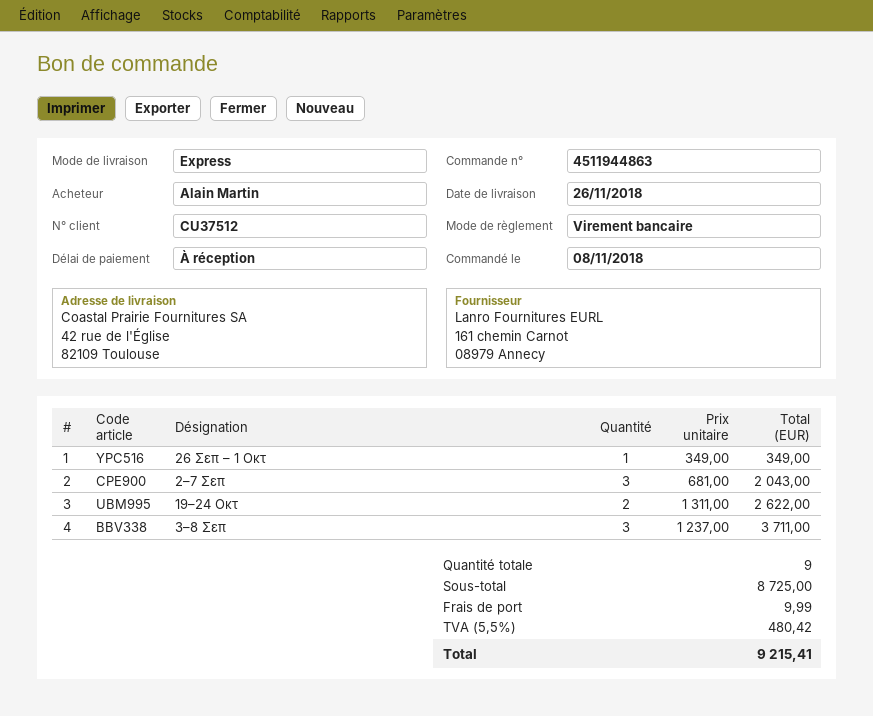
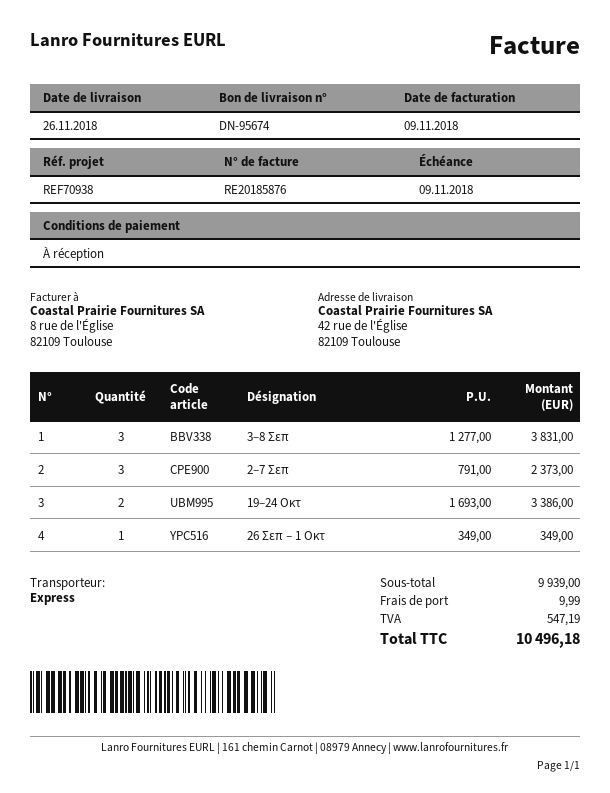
2–7 Σεπ: 3 x 681.00 = 2043.00 -> 3 x 791.00 = 2373.00
19–24 Οκτ: 2 x 1311.00 = 2622.00 -> 2 x 1693.00 = 3386.00
3–8 Σεπ: 3 x 1237.00 = 3711.00 -> 3 x 1277.00 = 3831.00
subtotal: 8725.00 -> 9939.00
tax: 480.42 -> 547.19
total: 9215.41 -> 10496.18

